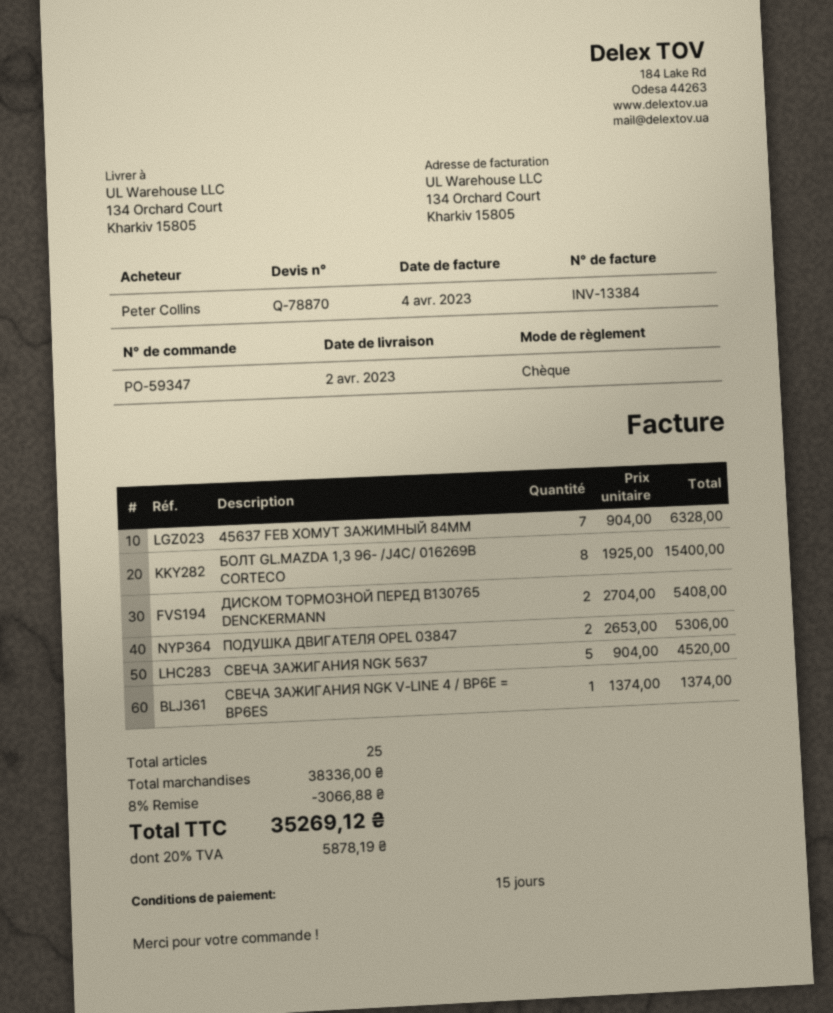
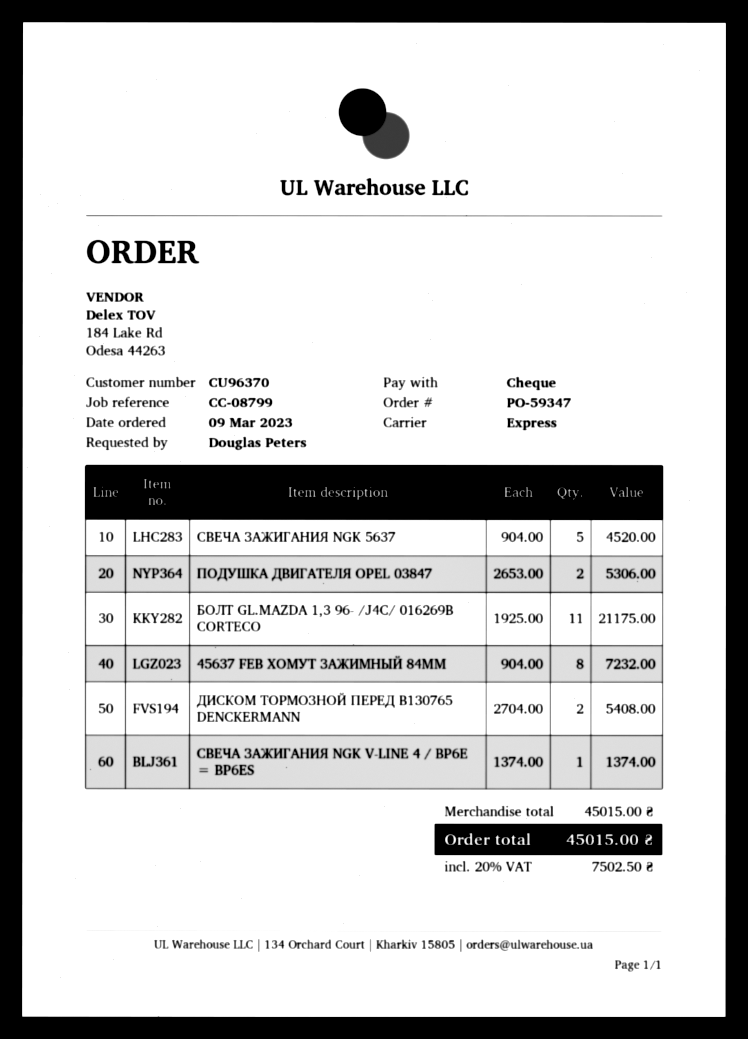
ordered by: Peter Collins -> Douglas Peters
45637 FEB ХОМУТ ЗАЖИМНЫЙ 84MM: 7 x 904.00 = 6328.00 -> 8 x 904.00 = 7232.00
БОЛТ GL.MAZDA 1,3 96- /J4C/ 016269B CORTECO: 8 x 1925.00 = 15400.00 -> 11 x 1925.00 = 21175.00
subtotal: 38336.00 -> 45015.00
discount: 8% = 3066.88 -> none
tax: 20% = 5878.19 -> 20% = 7502.50
total: 35269.12 -> 45015.00

